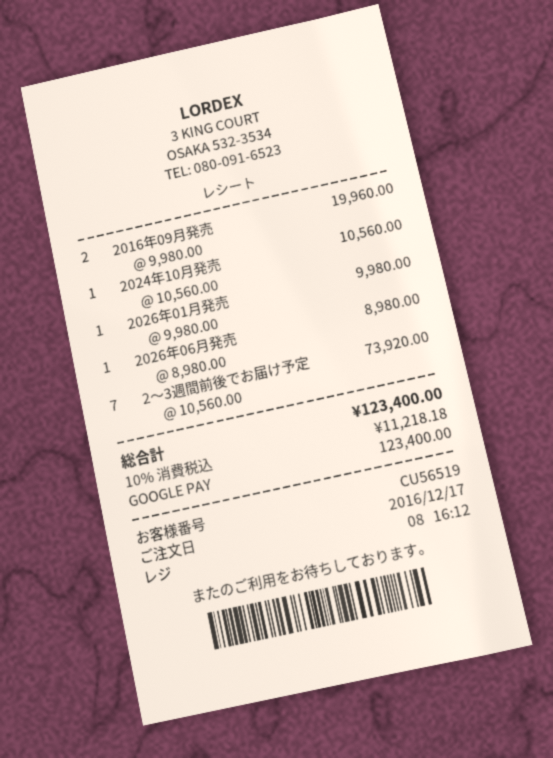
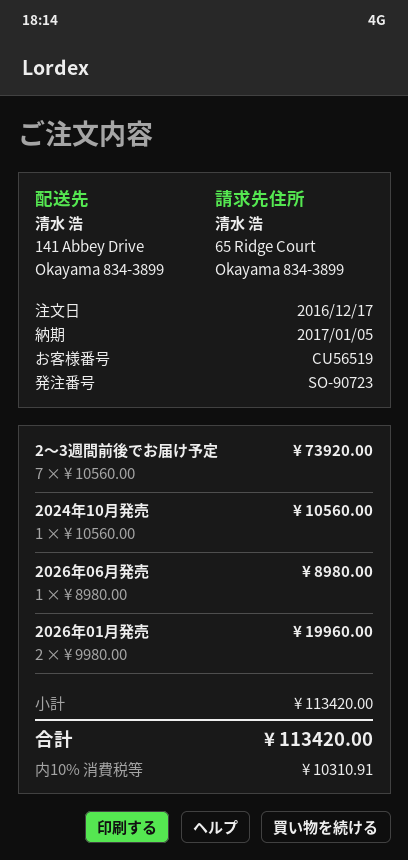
2016年09月発売: 2 x 9980.00 = 19960.00 -> none
2026年01月発売: 1 x 9980.00 = 9980.00 -> 2 x 9980.00 = 19960.00
tax: 10% = 11218.18 -> 10% = 10310.91
total: 123400.00 -> 113420.00

